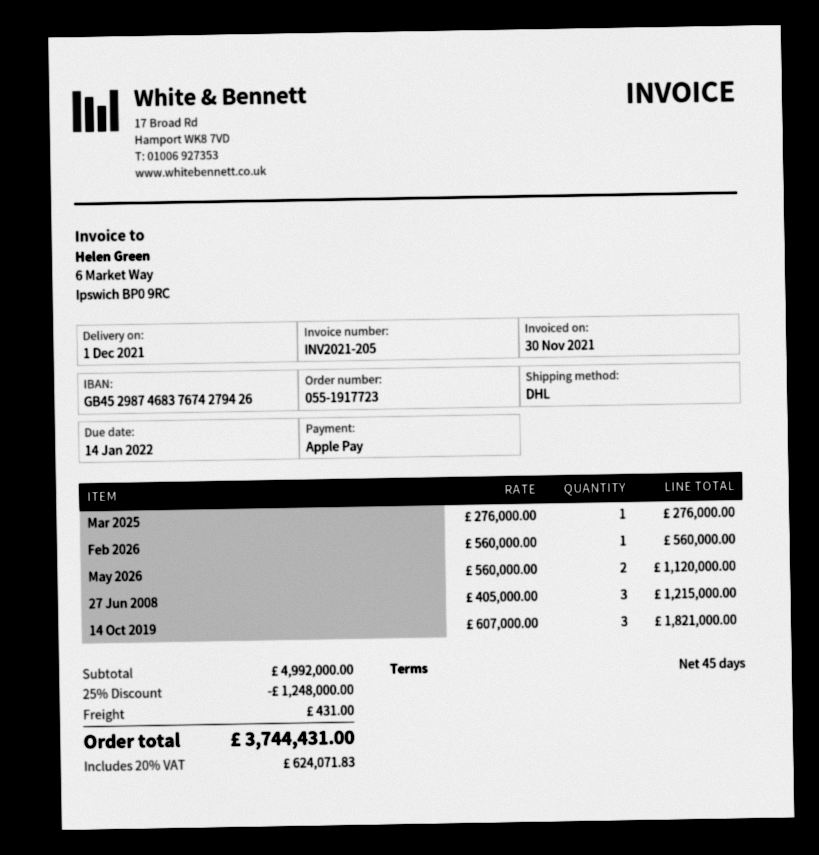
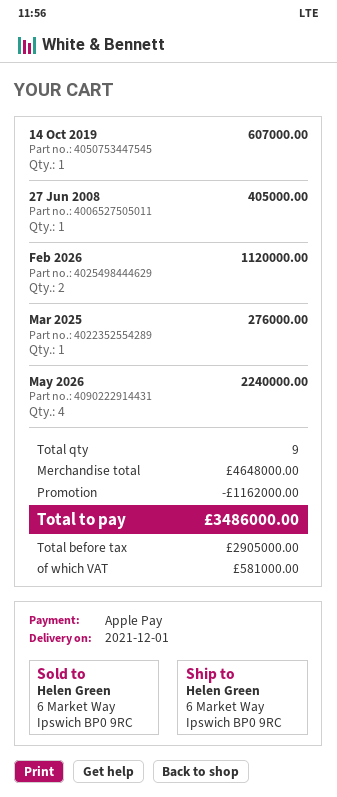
Feb 2026: 1 for 560000.00 -> 2 for 1120000.00
May 2026: 2 for 1120000.00 -> 4 for 2240000.00
27 Jun 2008: 3 for 1215000.00 -> 1 for 405000.00
14 Oct 2019: 3 for 1821000.00 -> 1 for 607000.00
subtotal: 4992000.00 -> 4648000.00
discount: 1248000.00 -> 1162000.00
shipping: 431.00 -> none
tax: 624071.83 -> 581000.00
total: 3744431.00 -> 3486000.00

